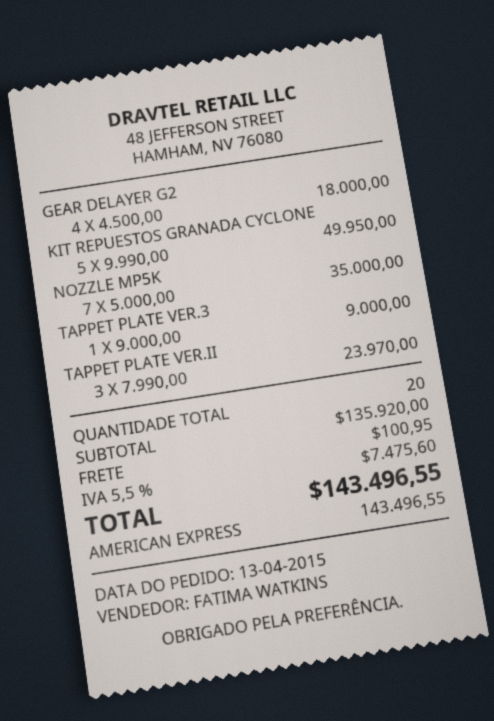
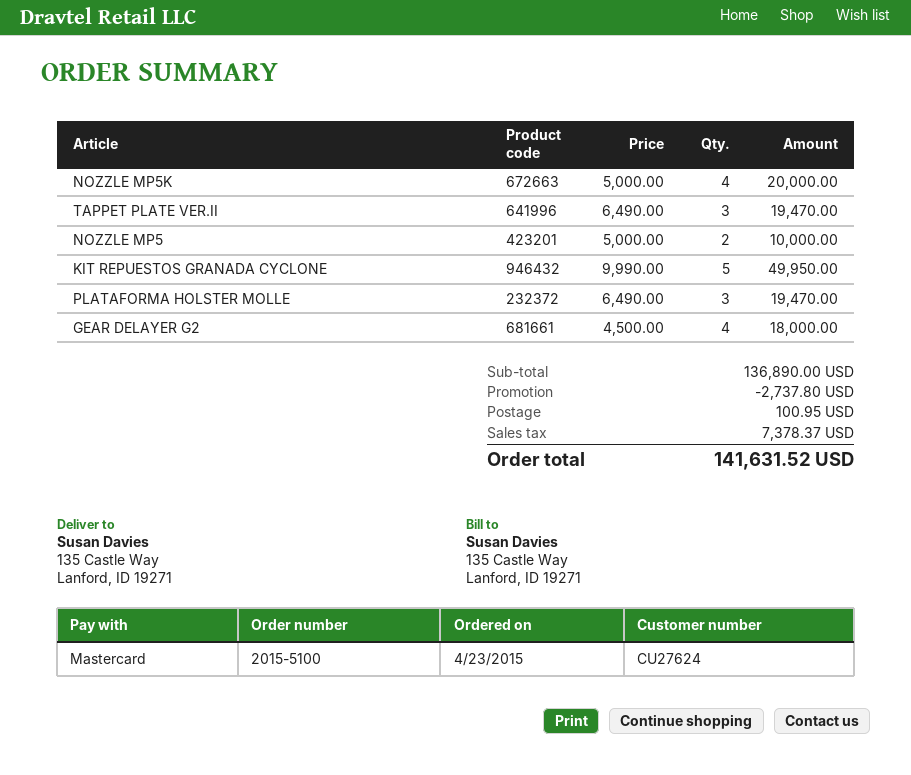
order date: 2015-04-13 -> 2015-04-23
payment method: American Express -> Mastercard
NOZZLE MP5K: 7 x 5000.00 = 35000.00 -> 4 x 5000.00 = 20000.00
TAPPET PLATE VER.3: 1 x 9000.00 = 9000.00 -> none
TAPPET PLATE VER.II: 3 x 7990.00 = 23970.00 -> 3 x 6490.00 = 19470.00
NOZZLE MP5: none -> 2 x 5000.00 = 10000.00
PLATAFORMA HOLSTER MOLLE: none -> 3 x 6490.00 = 19470.00
subtotal: 135920.00 -> 136890.00
discount: none -> 2737.80
tax: 7475.60 -> 7378.37
total: 143496.55 -> 141631.52

